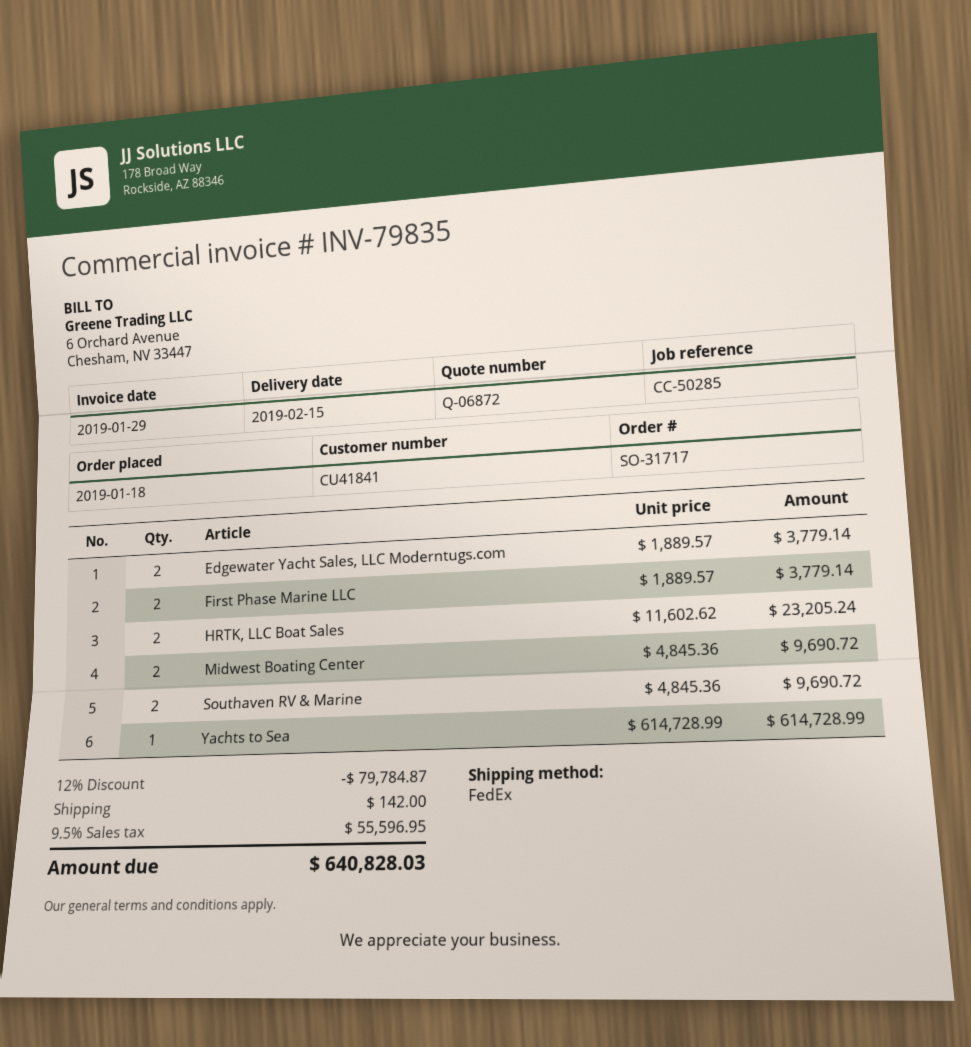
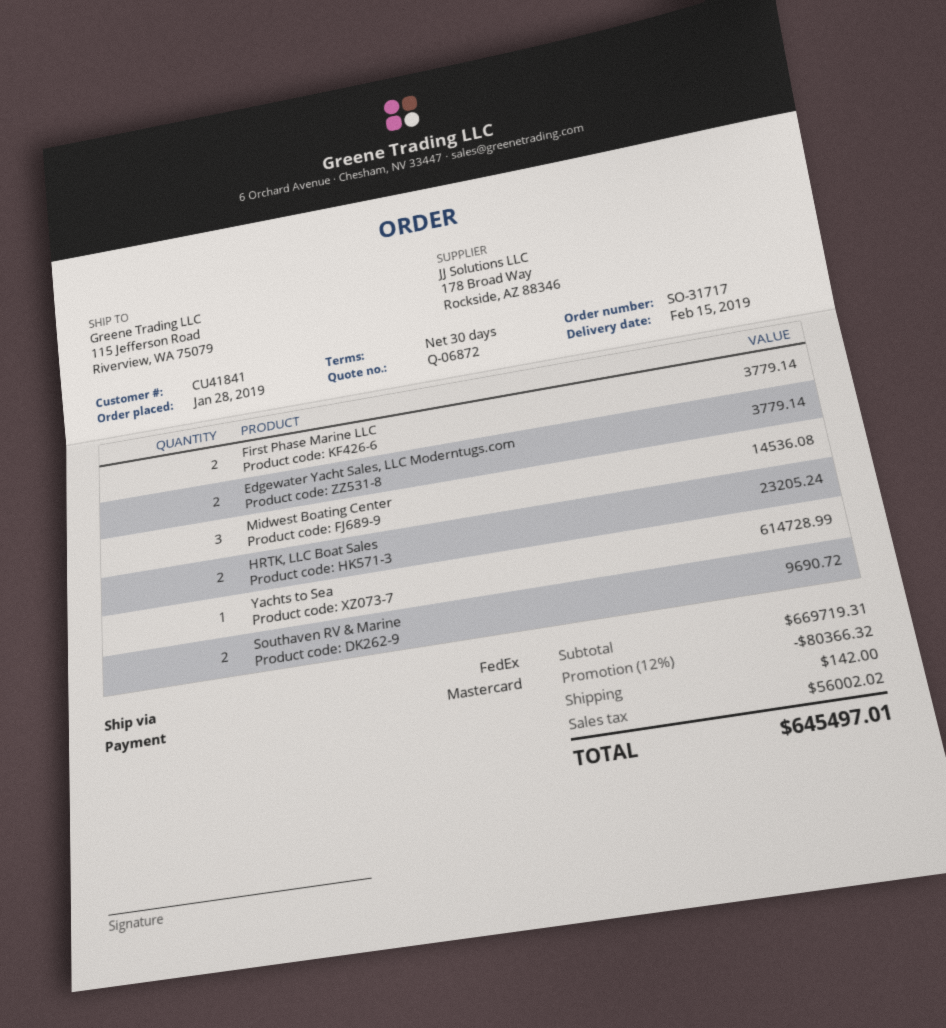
order date: 2019-01-18 -> 2019-01-28
Midwest Boating Center: 2 for 9690.72 -> 3 for 14536.08
discount: 12% = 79784.87 -> 12% = 80366.32
tax: 55596.95 -> 56002.02
total: 640828.03 -> 645497.01

